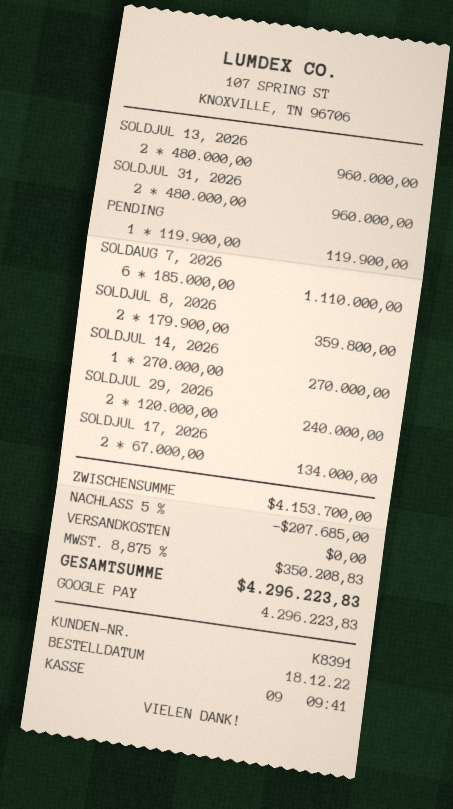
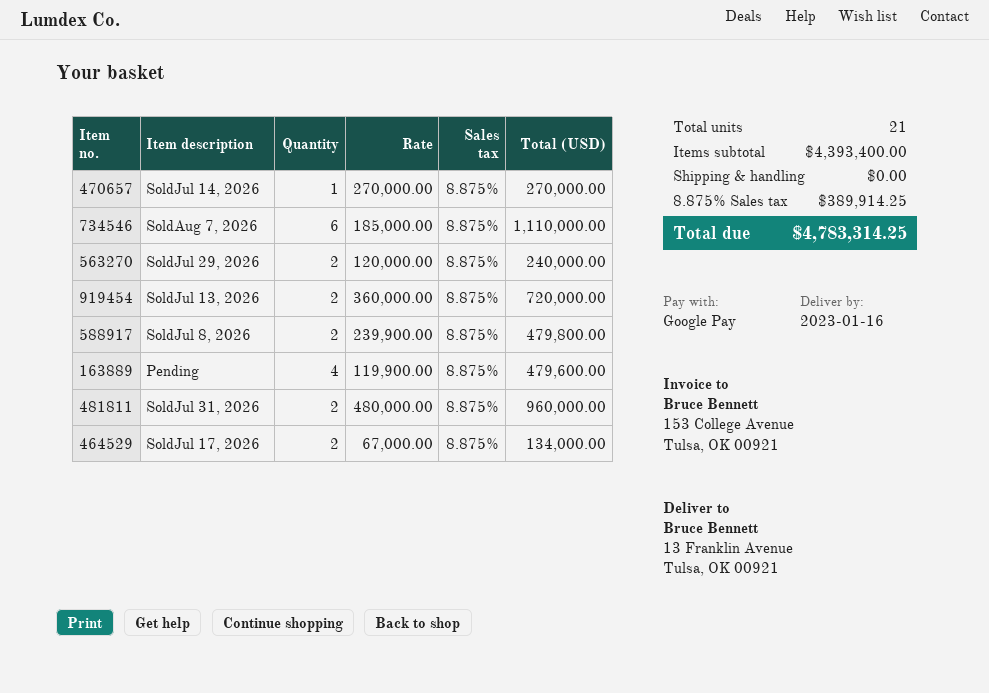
SOLDJUL 13, 2026: 2 x 480000.00 = 960000.00 -> 2 x 360000.00 = 720000.00
PENDING: 1 x 119900.00 = 119900.00 -> 4 x 119900.00 = 479600.00
SOLDJUL 8, 2026: 2 x 179900.00 = 359800.00 -> 2 x 239900.00 = 479800.00
subtotal: 4153700.00 -> 4393400.00
discount: 5% = 207685.00 -> none
tax: 8.875% = 350208.83 -> 8.875% = 389914.25
total: 4296223.83 -> 4783314.25

